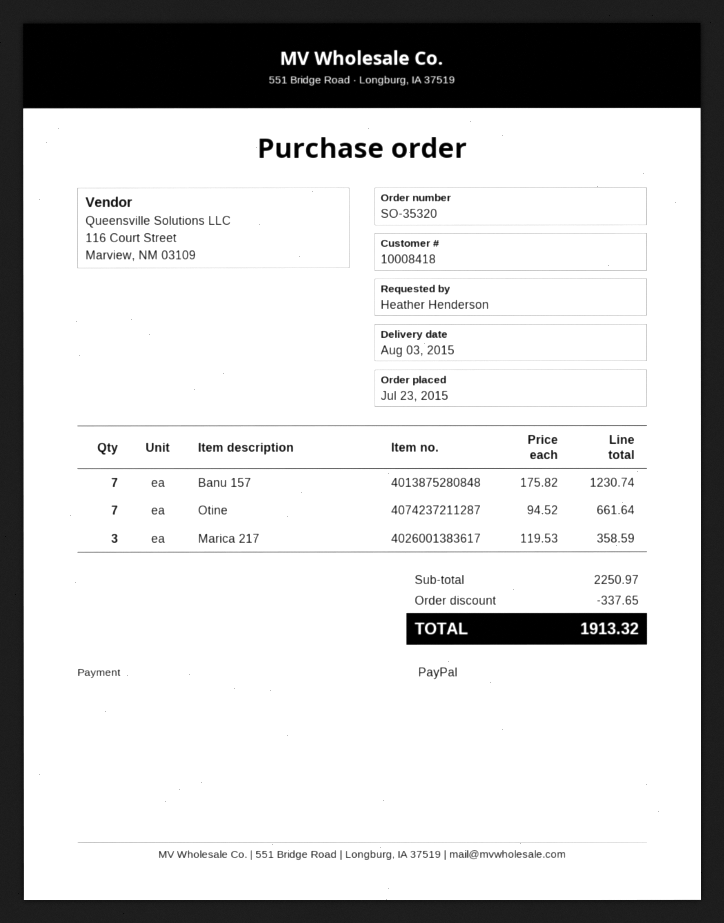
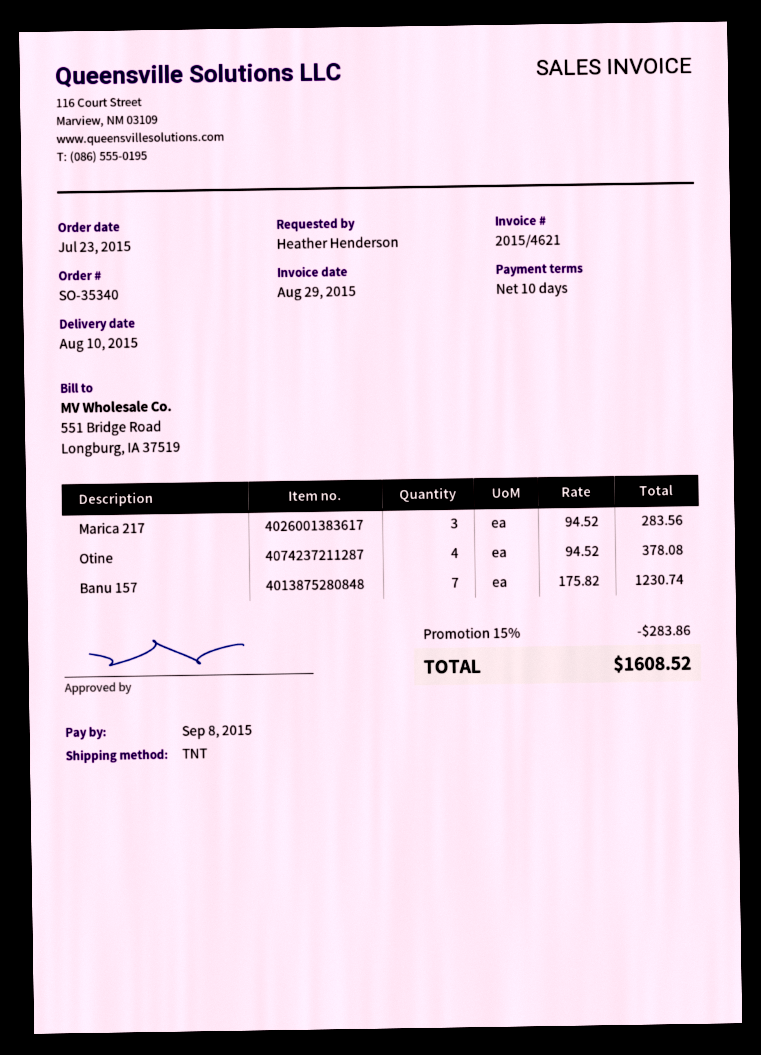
order number: SO-35320 -> SO-35340
delivery date: 2015-08-03 -> 2015-08-10
Otine: 7 x 94.52 = 661.64 -> 4 x 94.52 = 378.08
Marica 217: 3 x 119.53 = 358.59 -> 3 x 94.52 = 283.56
discount: 337.65 -> 283.86
total: 1913.32 -> 1608.52

